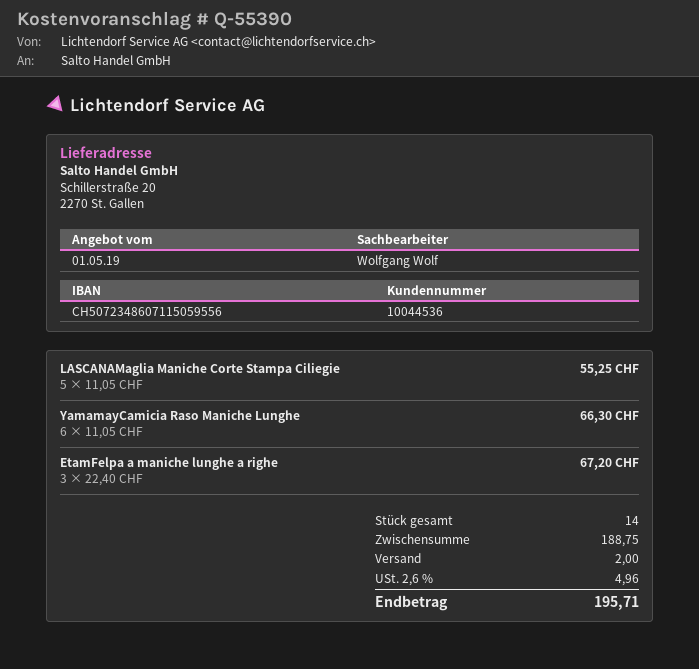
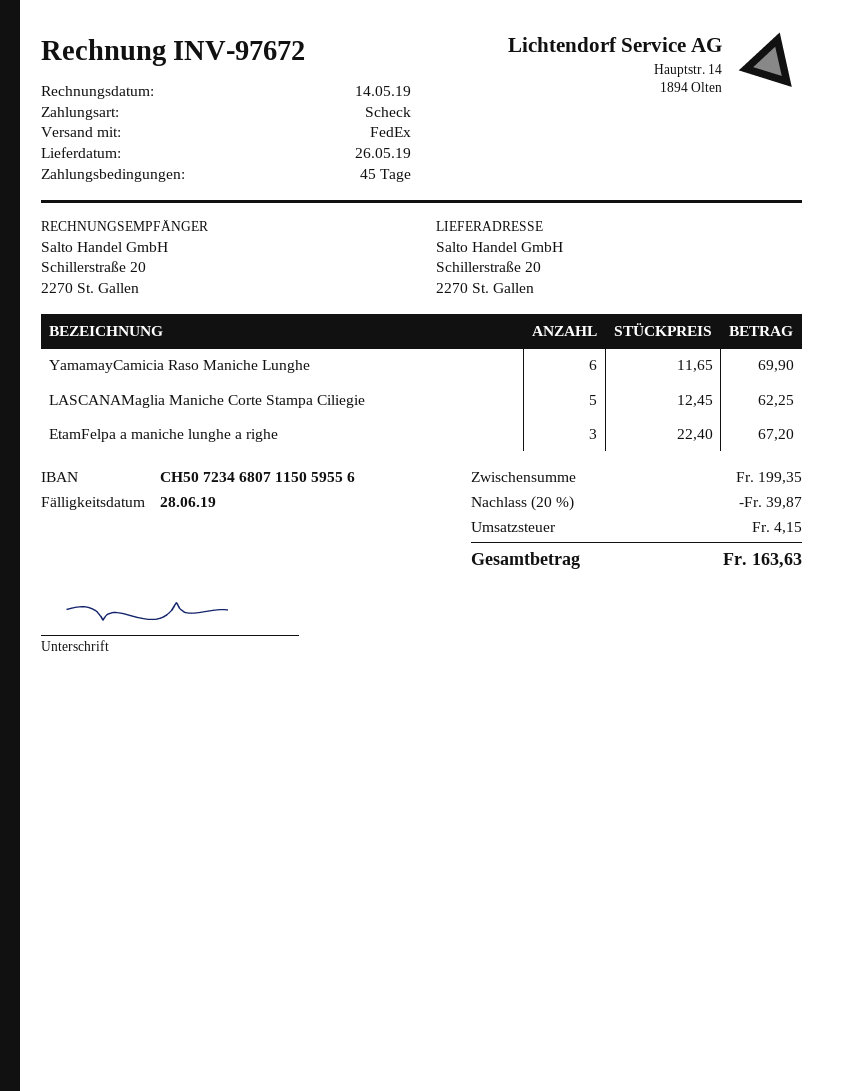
bank account: CH5072348607115059556 -> CH5072346807115059556
LASCANAMaglia Maniche Corte Stampa Ciliegie: 5 x 11.05 = 55.25 -> 5 x 12.45 = 62.25
YamamayCamicia Raso Maniche Lunghe: 6 x 11.05 = 66.30 -> 6 x 11.65 = 69.90
subtotal: 188.75 -> 199.35
discount: none -> 20% = 39.87
shipping: 2.00 -> none
tax: 4.96 -> 4.15
total: 195.71 -> 163.63

